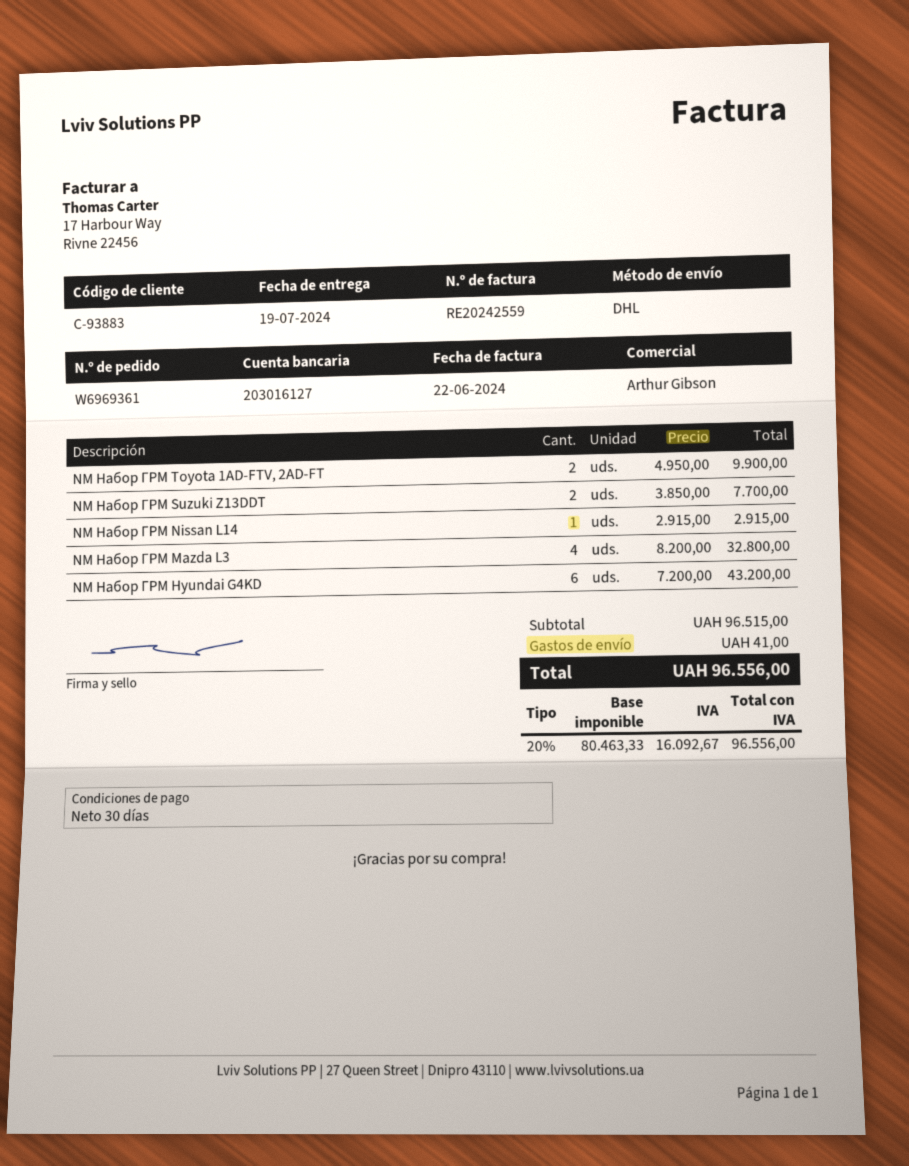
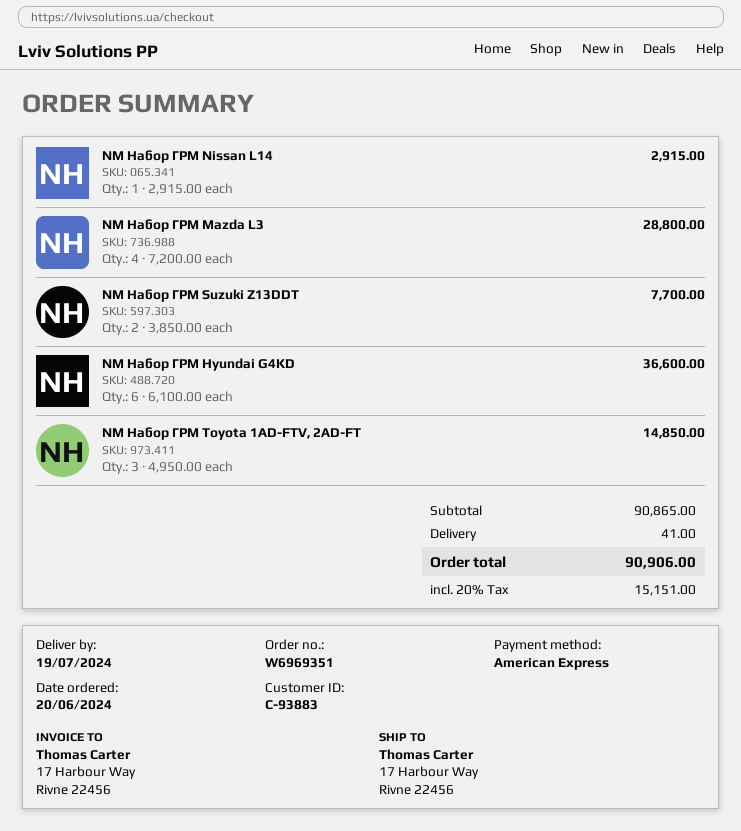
order number: W6969361 -> W6969351
NM Набор ГРМ Toyota 1AD-FTV, 2AD-FT: 2 x 4950.00 = 9900.00 -> 3 x 4950.00 = 14850.00
NM Набор ГРМ Mazda L3: 4 x 8200.00 = 32800.00 -> 4 x 7200.00 = 28800.00
NM Набор ГРМ Hyundai G4KD: 6 x 7200.00 = 43200.00 -> 6 x 6100.00 = 36600.00
subtotal: 96515.00 -> 90865.00
tax: 20% = 16092.67 -> 20% = 15151.00
total: 96556.00 -> 90906.00

